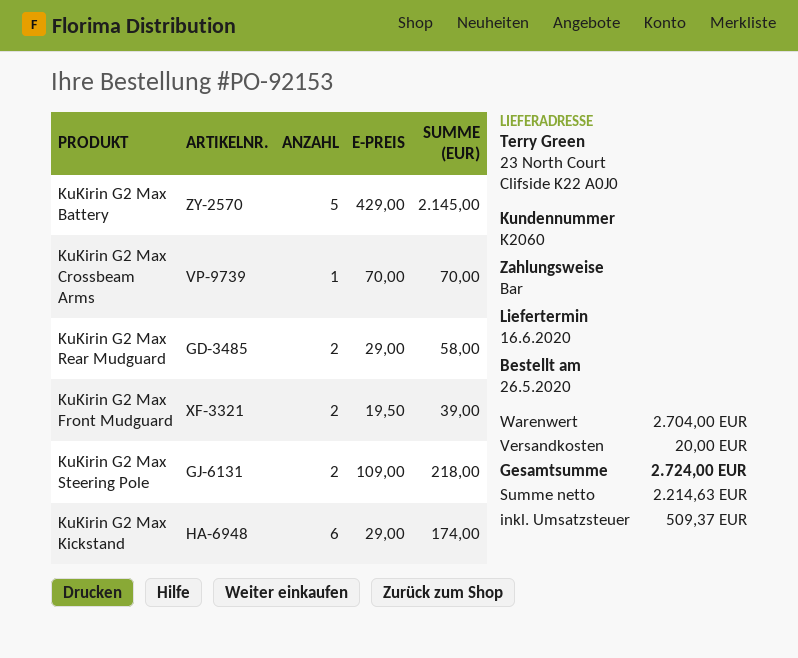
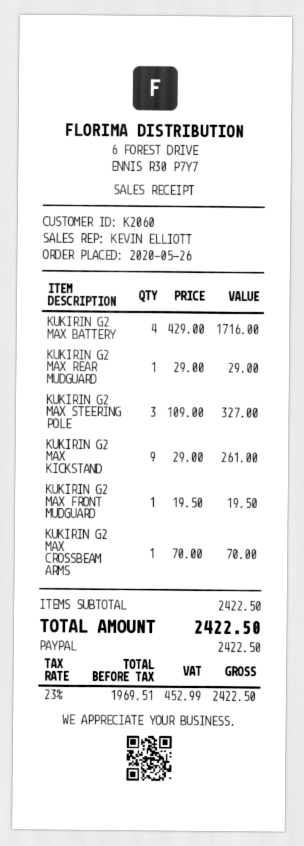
payment method: cash -> PayPal
KuKirin G2 Max Battery: 5 x 429.00 = 2145.00 -> 4 x 429.00 = 1716.00
KuKirin G2 Max Rear Mudguard: 2 x 29.00 = 58.00 -> 1 x 29.00 = 29.00
KuKirin G2 Max Front Mudguard: 2 x 19.50 = 39.00 -> 1 x 19.50 = 19.50
KuKirin G2 Max Steering Pole: 2 x 109.00 = 218.00 -> 3 x 109.00 = 327.00
KuKirin G2 Max Kickstand: 6 x 29.00 = 174.00 -> 9 x 29.00 = 261.00
subtotal: 2704.00 -> 2422.50
shipping: 20.00 -> none
net: 2214.63 -> 1969.51
tax: 509.37 -> 452.99
total: 2724.00 -> 2422.50

